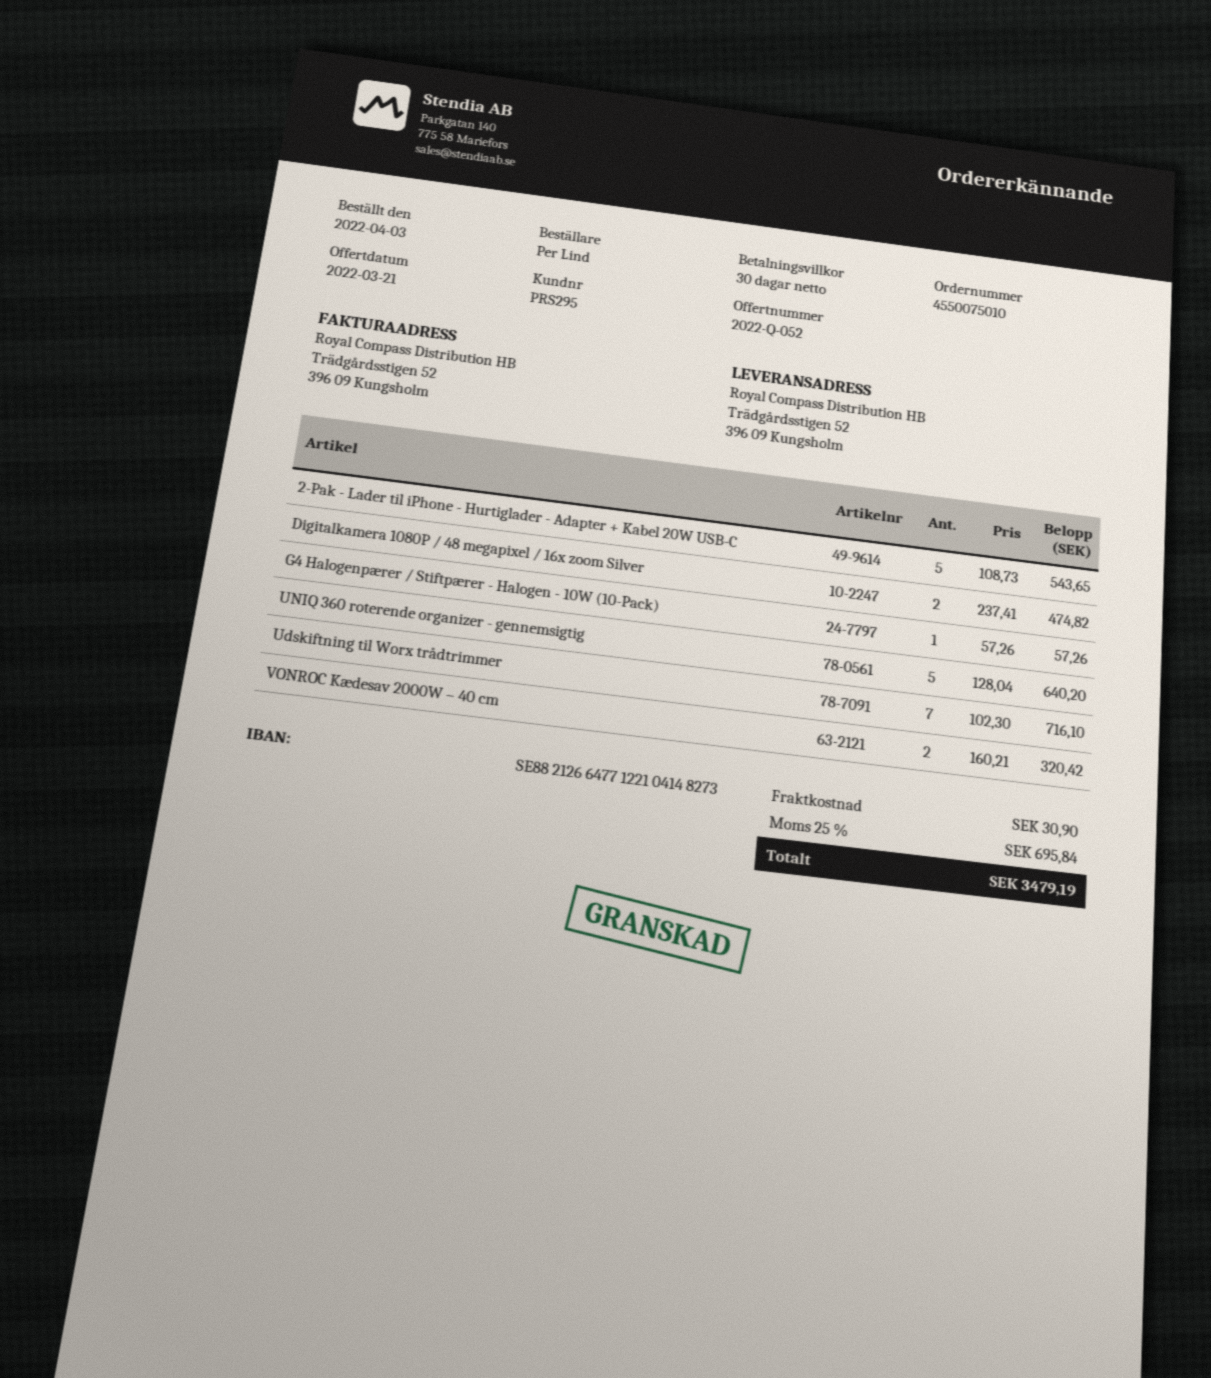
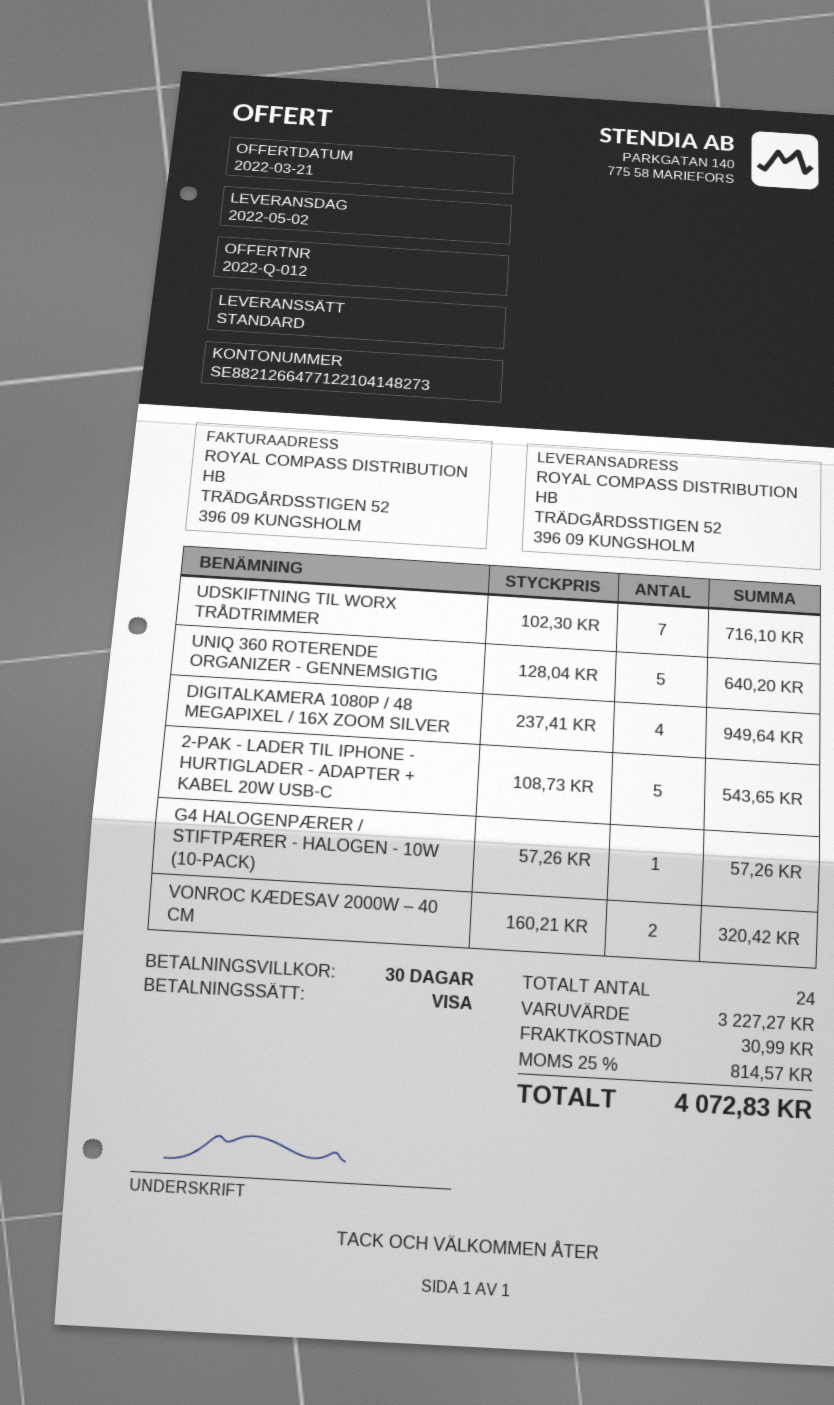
quote number: 2022-Q-052 -> 2022-Q-012
Digitalkamera 1080P / 48 megapixel / 16x zoom Silver: 2 x 237.41 = 474.82 -> 4 x 237.41 = 949.64
shipping: 30.90 -> 30.99
tax: 25% = 695.84 -> 25% = 814.57
total: 3479.19 -> 4072.83

